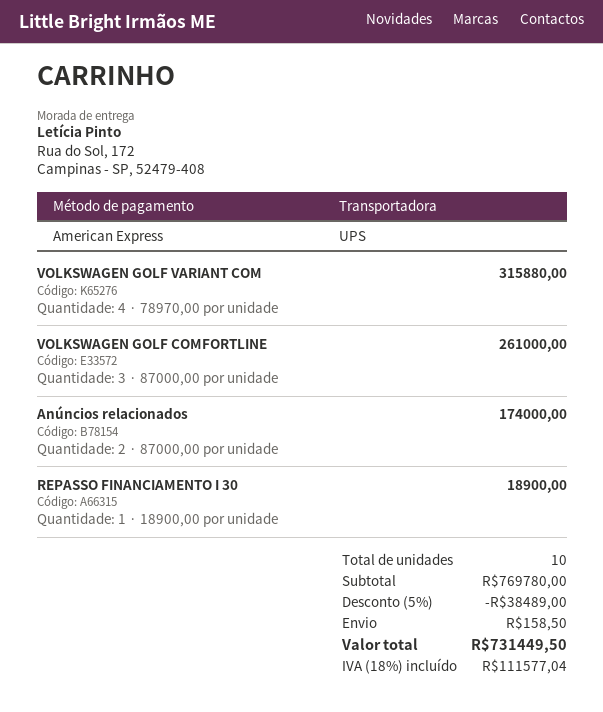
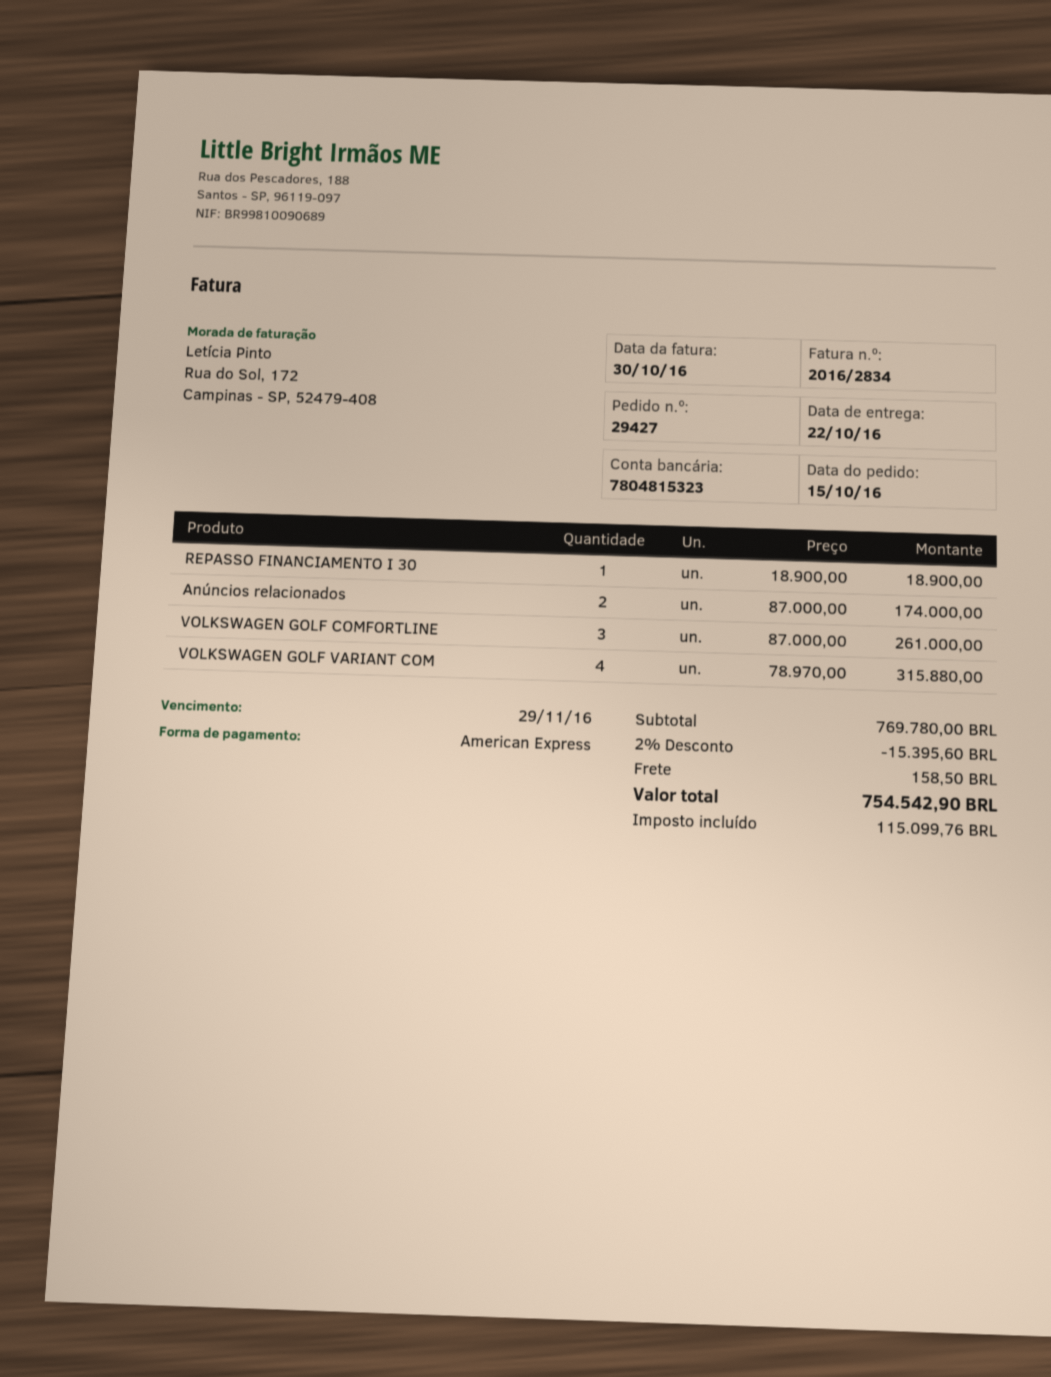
discount: 5% = 38489.00 -> 2% = 15395.60
tax: 111577.04 -> 115099.76
total: 731449.50 -> 754542.90

